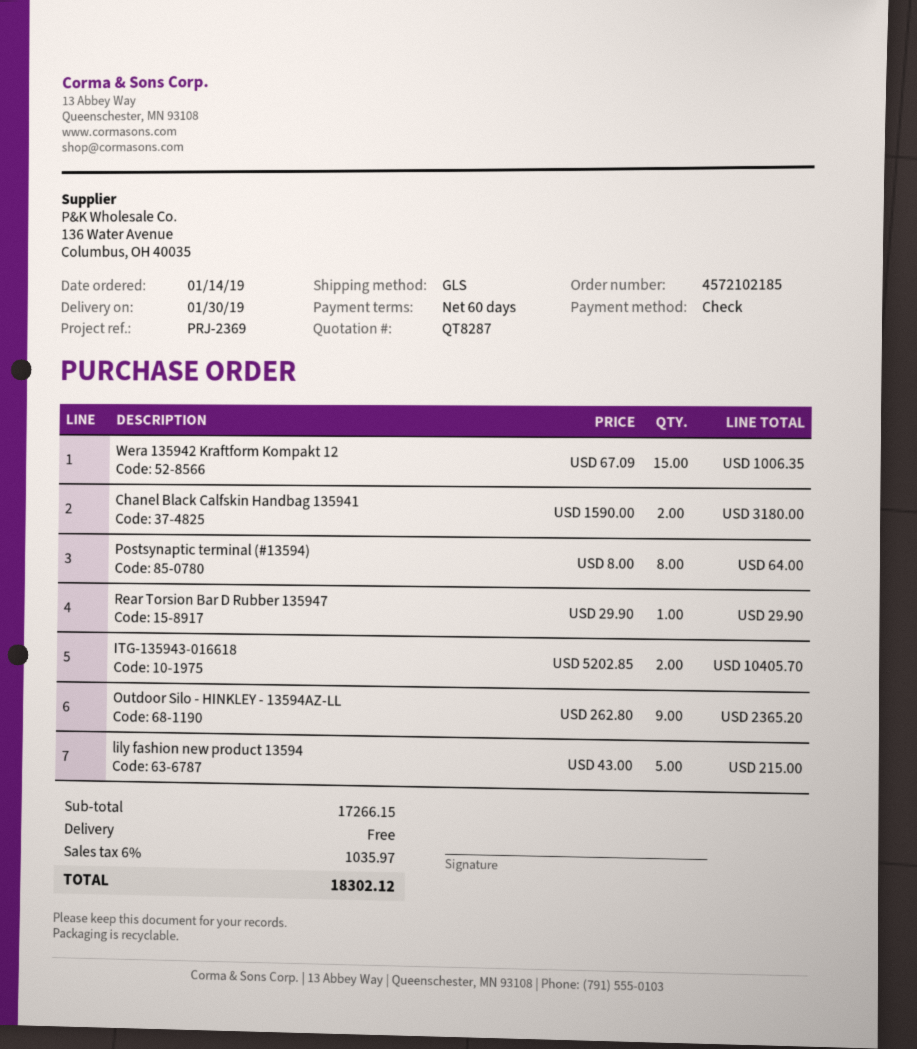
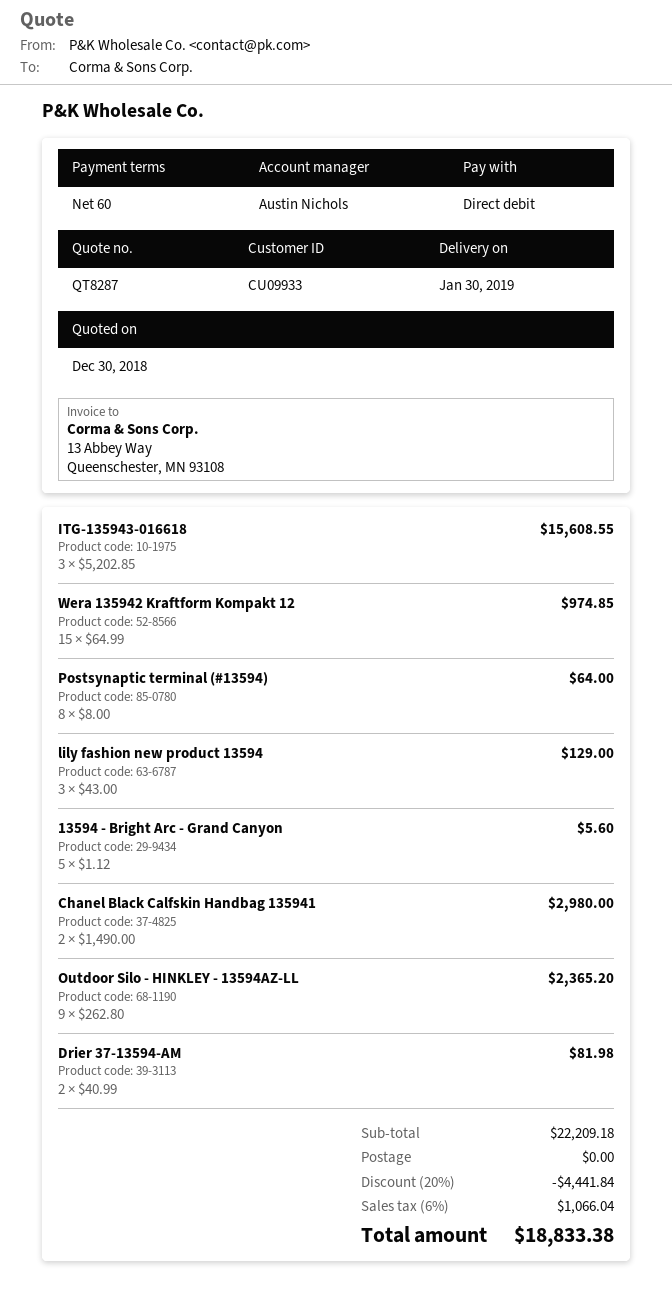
payment method: cheque -> direct debit
Wera 135942 Kraftform Kompakt 12: 15 x 67.09 = 1006.35 -> 15 x 64.99 = 974.85
Chanel Black Calfskin Handbag 135941: 2 x 1590.00 = 3180.00 -> 2 x 1490.00 = 2980.00
Rear Torsion Bar D Rubber 135947: 1 x 29.90 = 29.90 -> none
ITG-135943-016618: 2 x 5202.85 = 10405.70 -> 3 x 5202.85 = 15608.55
lily fashion new product 13594: 5 x 43.00 = 215.00 -> 3 x 43.00 = 129.00
13594 - Bright Arc - Grand Canyon: none -> 5 x 1.12 = 5.60
Drier 37-13594-AM: none -> 2 x 40.99 = 81.98
subtotal: 17266.15 -> 22209.18
discount: none -> 20% = 4441.84
tax: 6% = 1035.97 -> 6% = 1066.04
total: 18302.12 -> 18833.38

